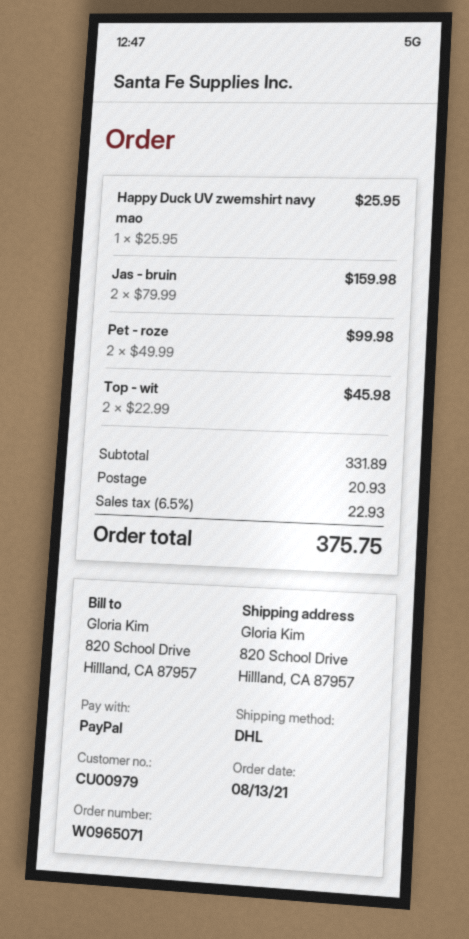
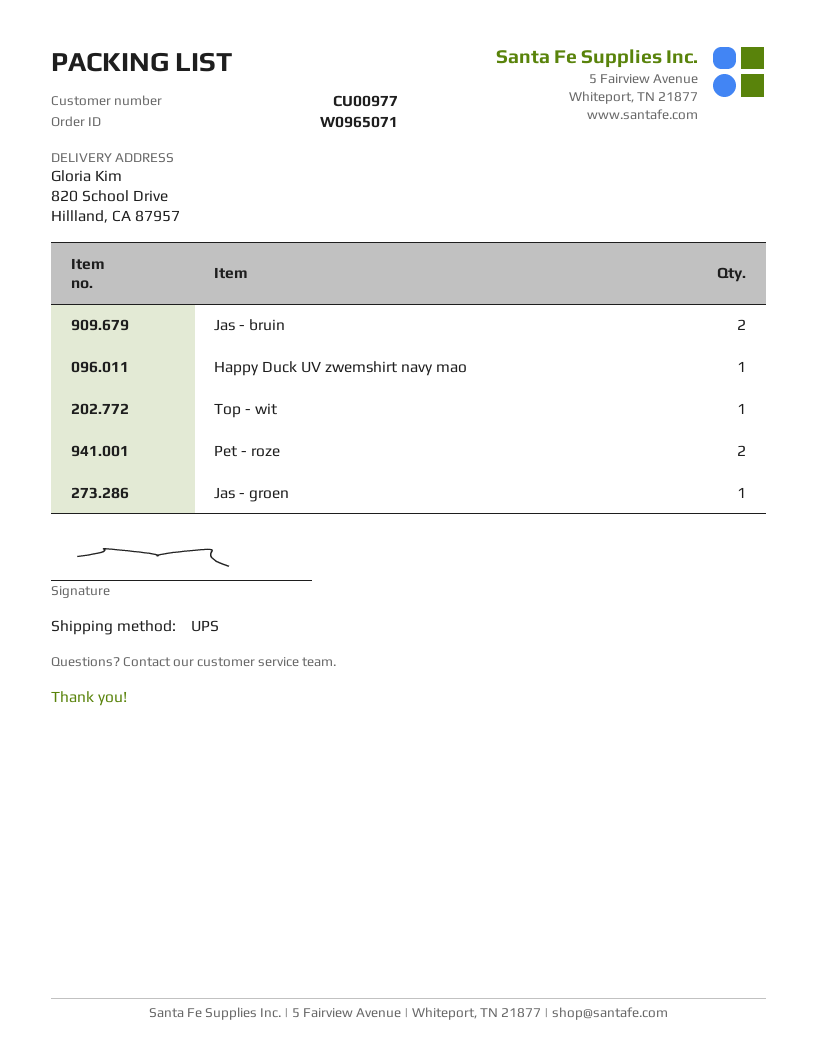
customer number: CU00979 -> CU00977
shipping method: DHL -> UPS
Top - wit: 2 -> 1
Jas - groen: none -> 1

